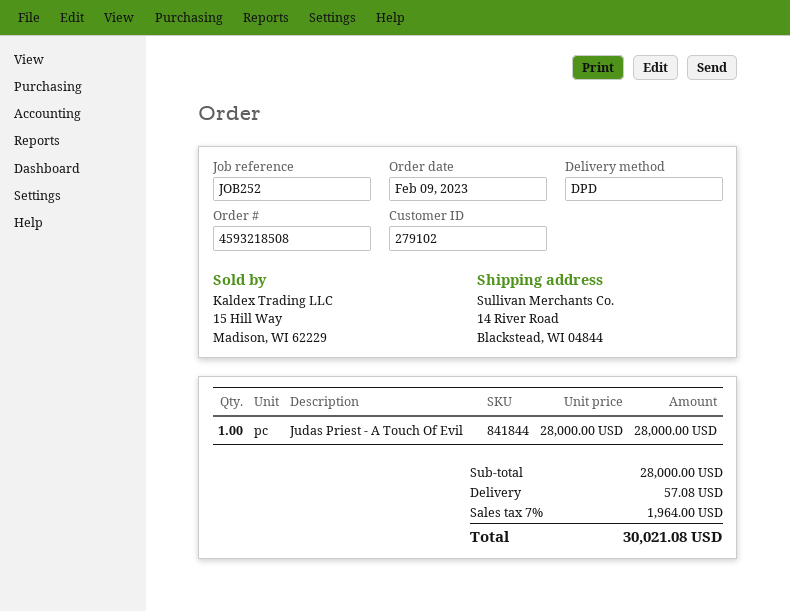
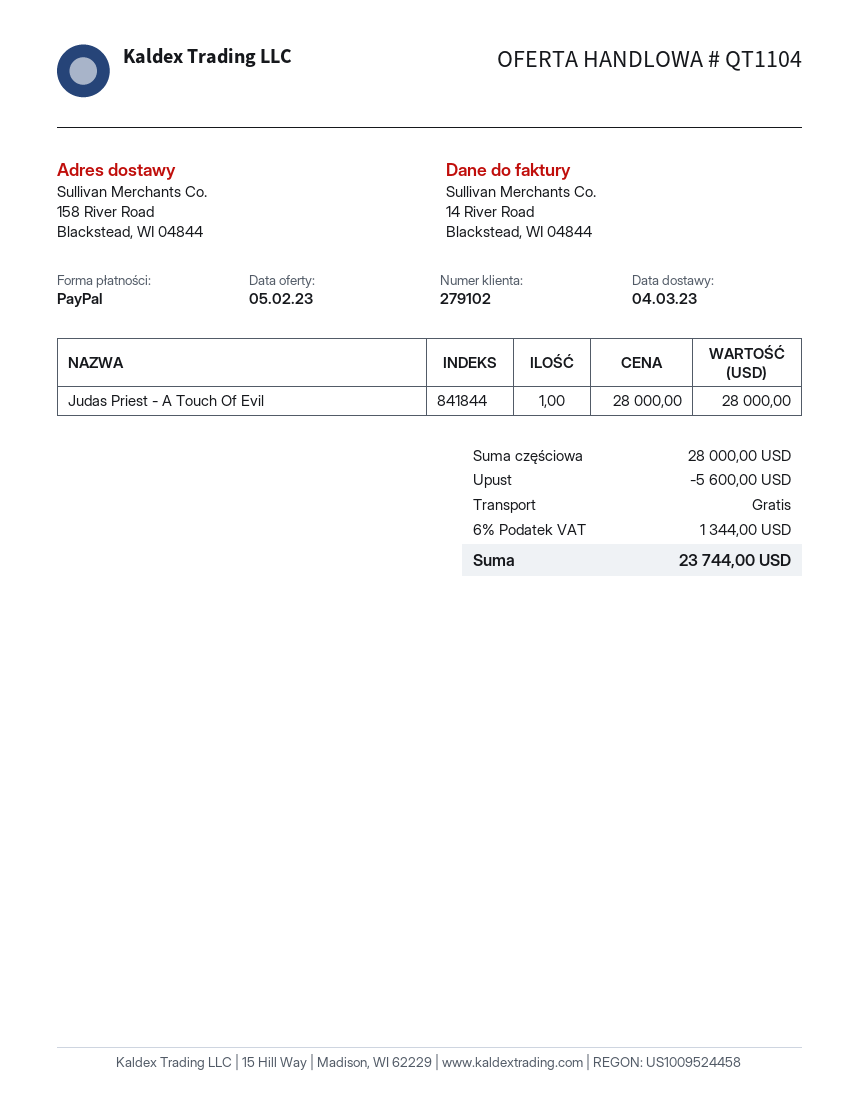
ship to: 14 River Road, Blackstead, WI 04844 -> 158 River Road, Blackstead, WI 04844
discount: none -> 5600.00
shipping: 57.08 -> 0.00
tax: 7% = 1964.00 -> 6% = 1344.00
total: 30021.08 -> 23744.00

